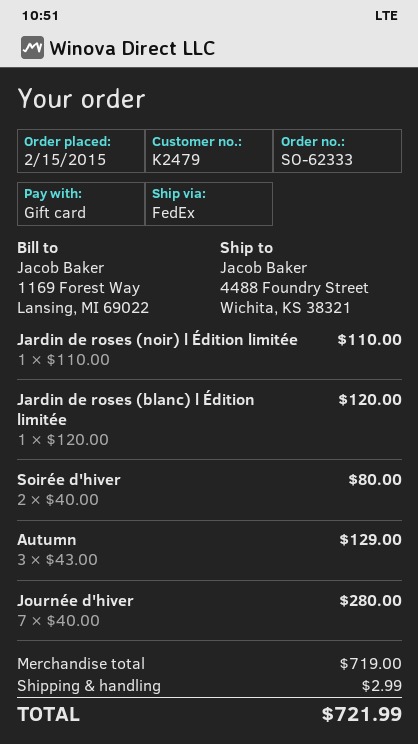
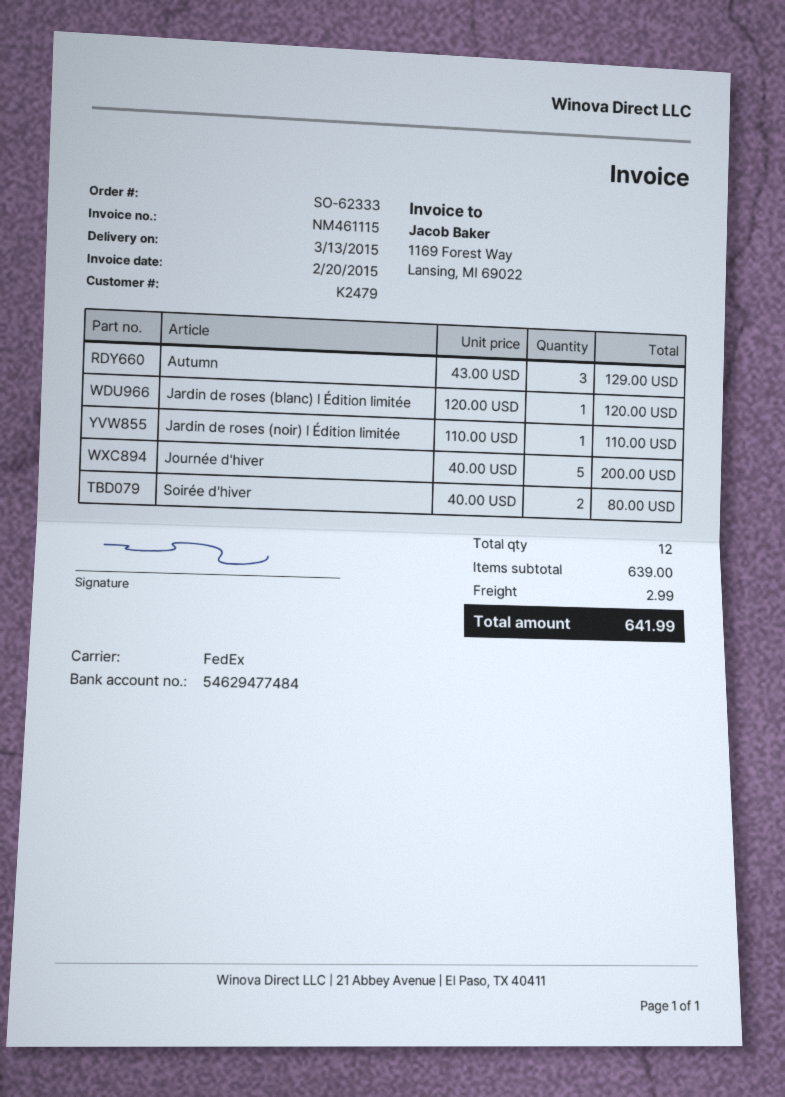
Journée d'hiver: 7 x 40.00 = 280.00 -> 5 x 40.00 = 200.00
subtotal: 719.00 -> 639.00
total: 721.99 -> 641.99

